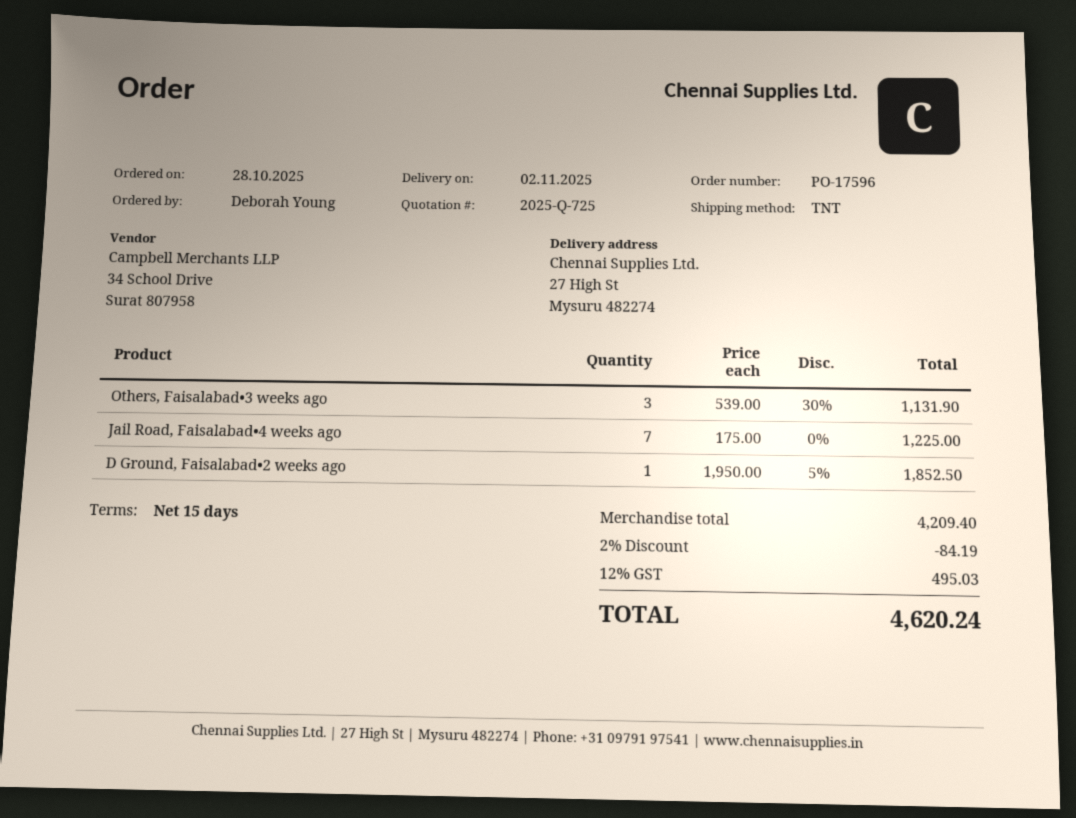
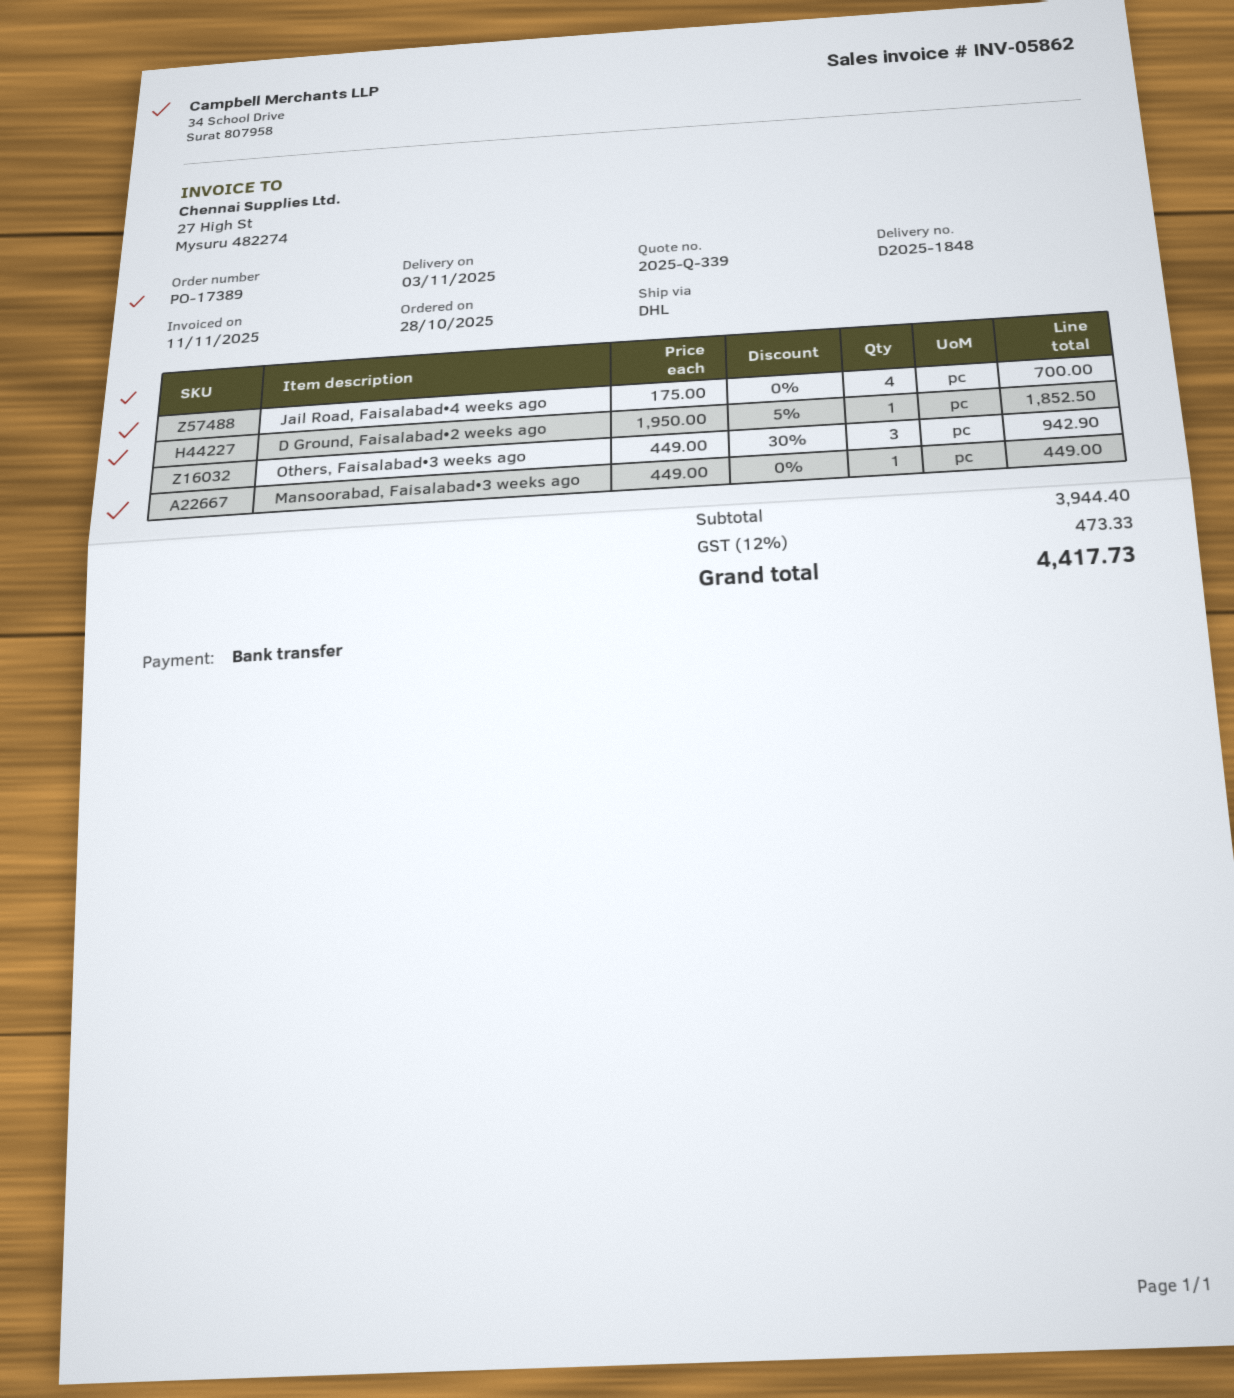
quote number: 2025-Q-725 -> 2025-Q-339
order number: PO-17596 -> PO-17389
delivery date: 2025-11-02 -> 2025-11-03
shipping method: TNT -> DHL
Others, Faisalabad•3 weeks ago: 3 x 539.00 - 30% = 1131.90 -> 3 x 449.00 - 30% = 942.90
Jail Road, Faisalabad•4 weeks ago: 7 x 175.00 = 1225.00 -> 4 x 175.00 = 700.00
Mansoorabad, Faisalabad•3 weeks ago: none -> 1 x 449.00 = 449.00
subtotal: 4209.40 -> 3944.40
discount: 2% = 84.19 -> none
tax: 12% = 495.03 -> 12% = 473.33
total: 4620.24 -> 4417.73

